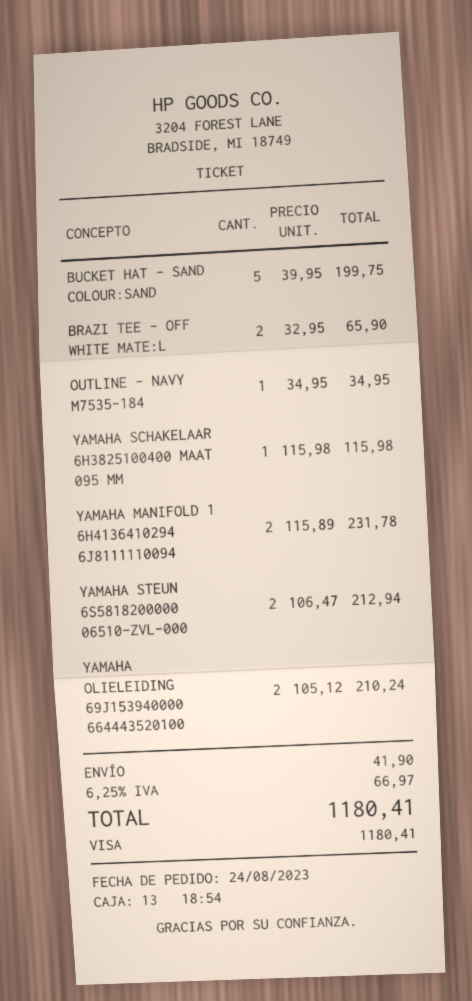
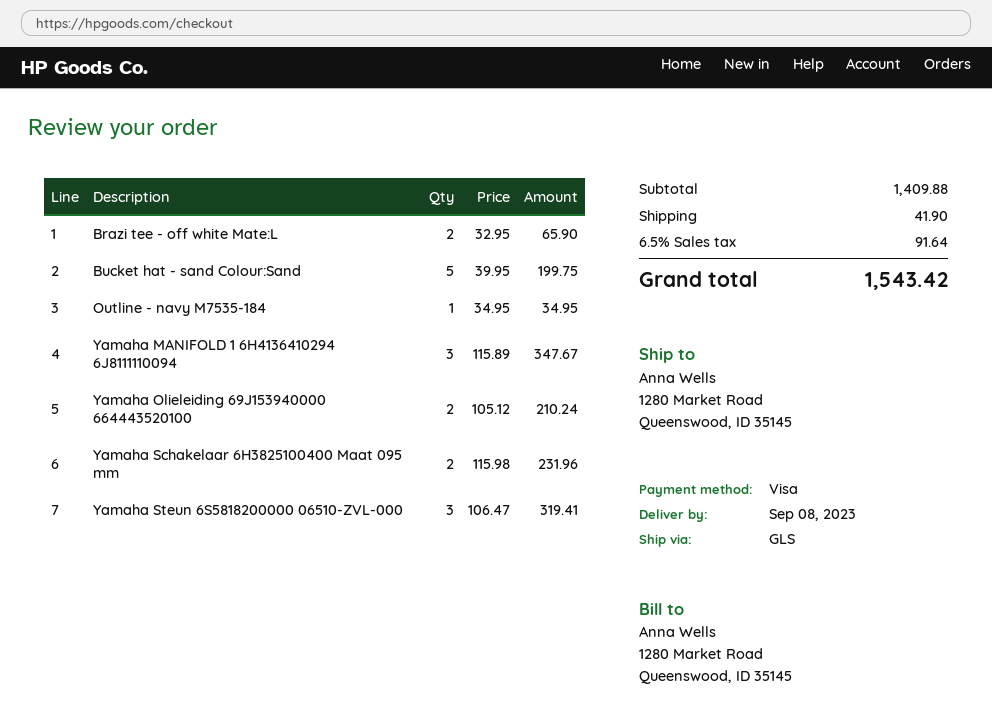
YAMAHA SCHAKELAAR 6H3825100400 MAAT 095 MM: 1 x 115.98 = 115.98 -> 2 x 115.98 = 231.96
YAMAHA MANIFOLD 1 6H4136410294 6J8111110094: 2 x 115.89 = 231.78 -> 3 x 115.89 = 347.67
YAMAHA STEUN 6S5818200000 06510-ZVL-000: 2 x 106.47 = 212.94 -> 3 x 106.47 = 319.41
tax: 6.25% = 66.97 -> 6.5% = 91.64
total: 1180.41 -> 1543.42

